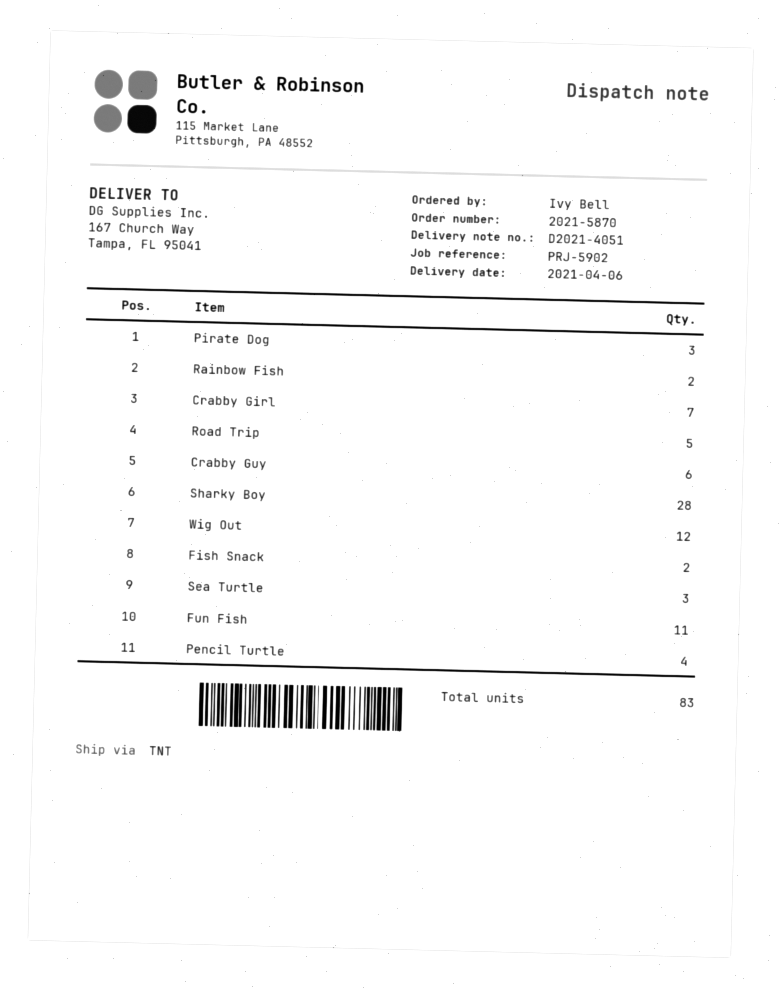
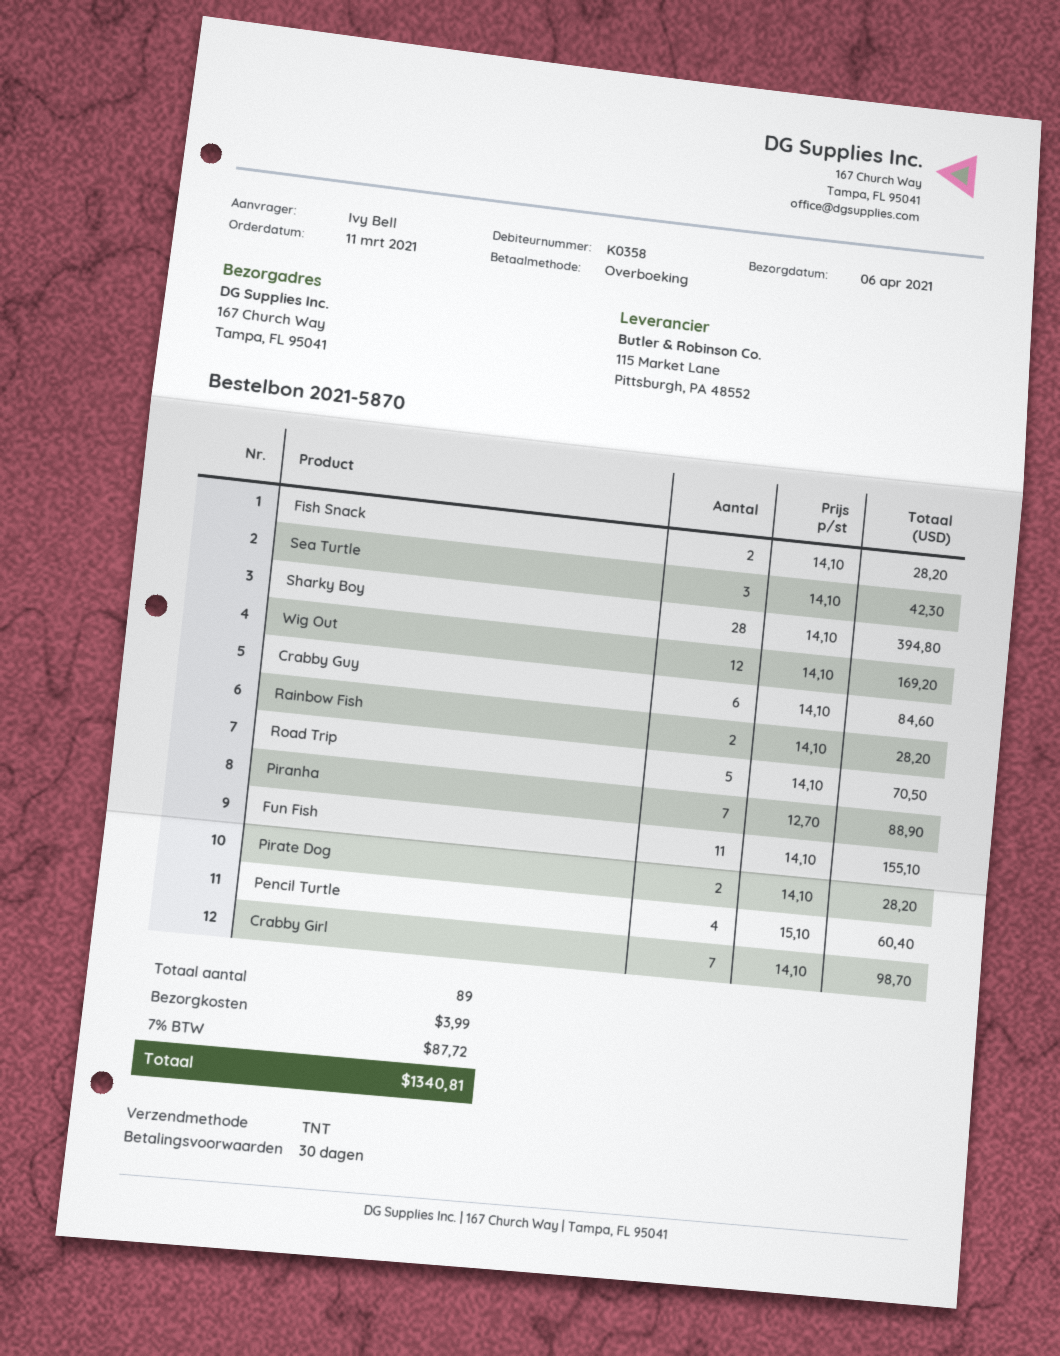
Pirate Dog: 3 -> 2
Piranha: none -> 7
total quantity: 83 -> 89

